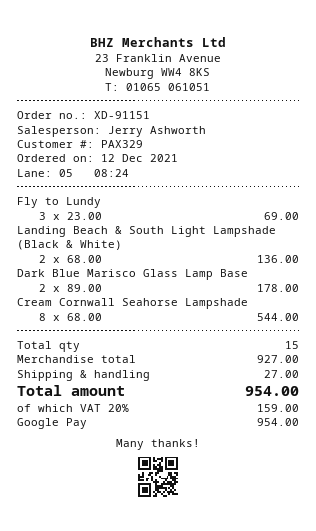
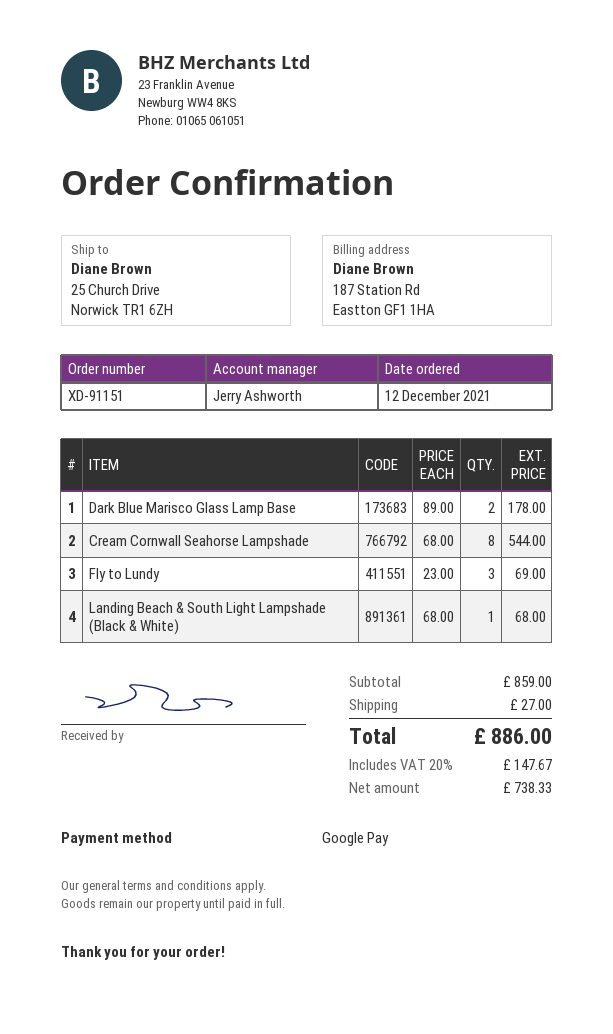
Landing Beach & South Light Lampshade (Black & White): 2 x 68.00 = 136.00 -> 1 x 68.00 = 68.00
subtotal: 927.00 -> 859.00
tax: 20% = 159.00 -> 20% = 147.67
total: 954.00 -> 886.00

